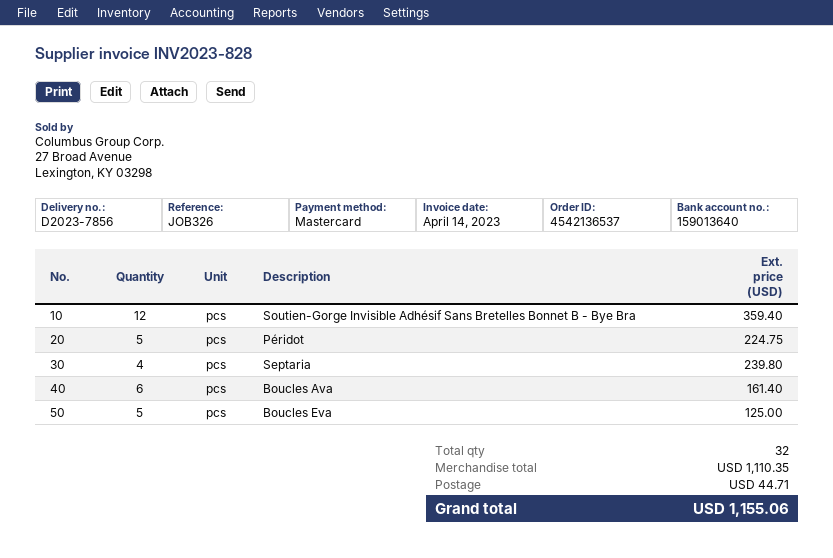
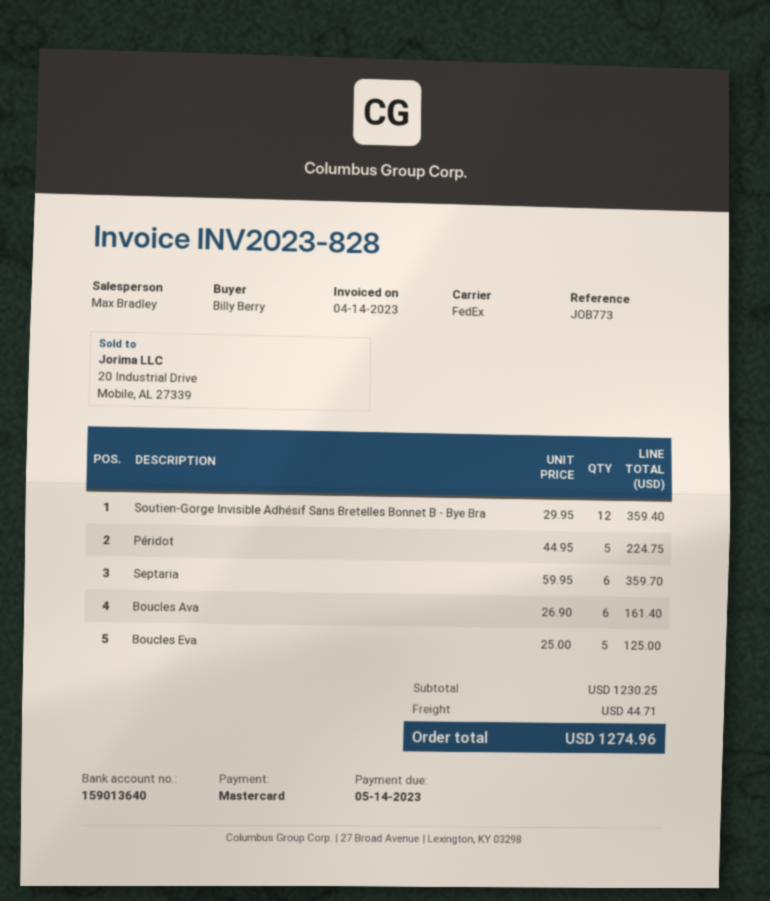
reference: JOB326 -> JOB773
Septaria: 4 for 239.80 -> 6 for 359.70
subtotal: 1110.35 -> 1230.25
total: 1155.06 -> 1274.96

